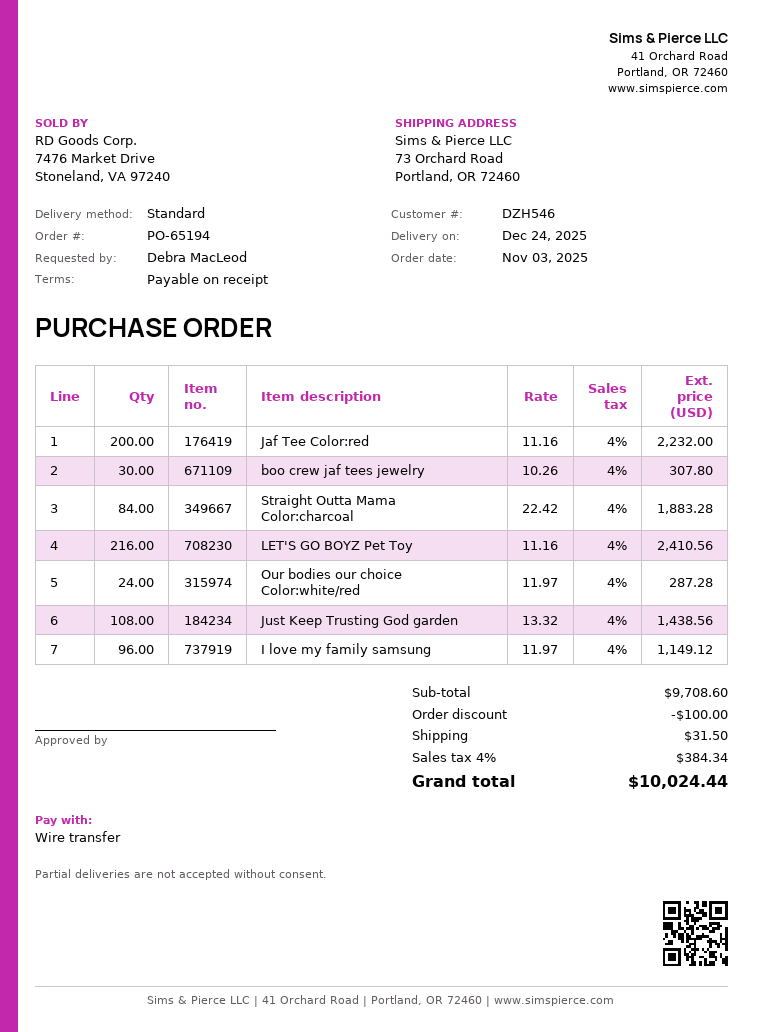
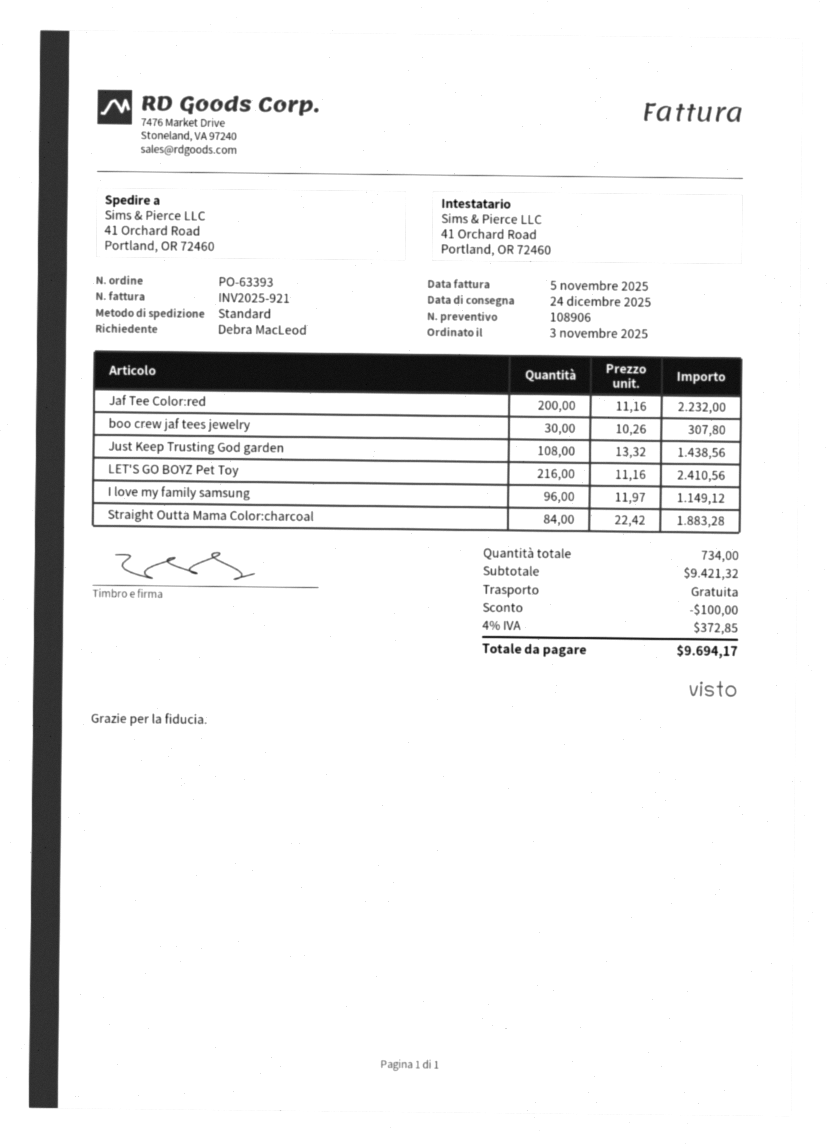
order number: PO-65194 -> PO-63393
ship to: 73 Orchard Road, Portland, OR 72460 -> 41 Orchard Road, Portland, OR 72460
Our bodies our choice Color:white/red: 24 x 11.97 = 287.28 -> none
subtotal: 9708.60 -> 9421.32
shipping: 31.50 -> 0.00
tax: 4% = 384.34 -> 4% = 372.85
total: 10024.44 -> 9694.17

